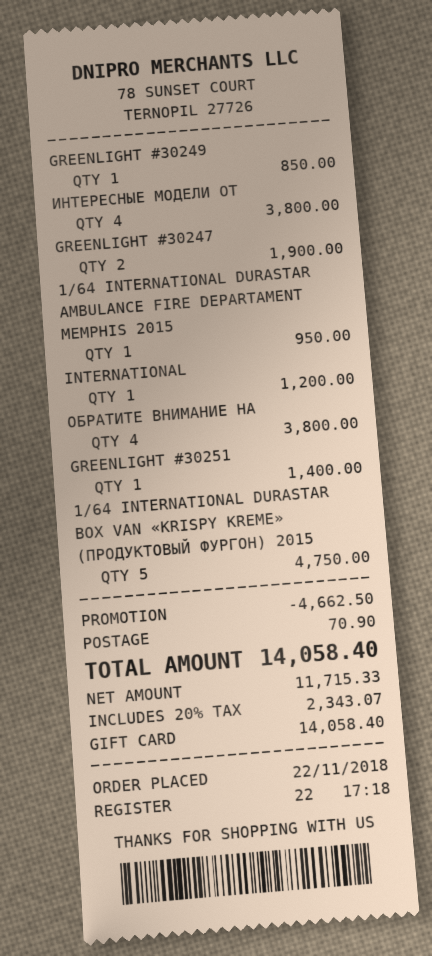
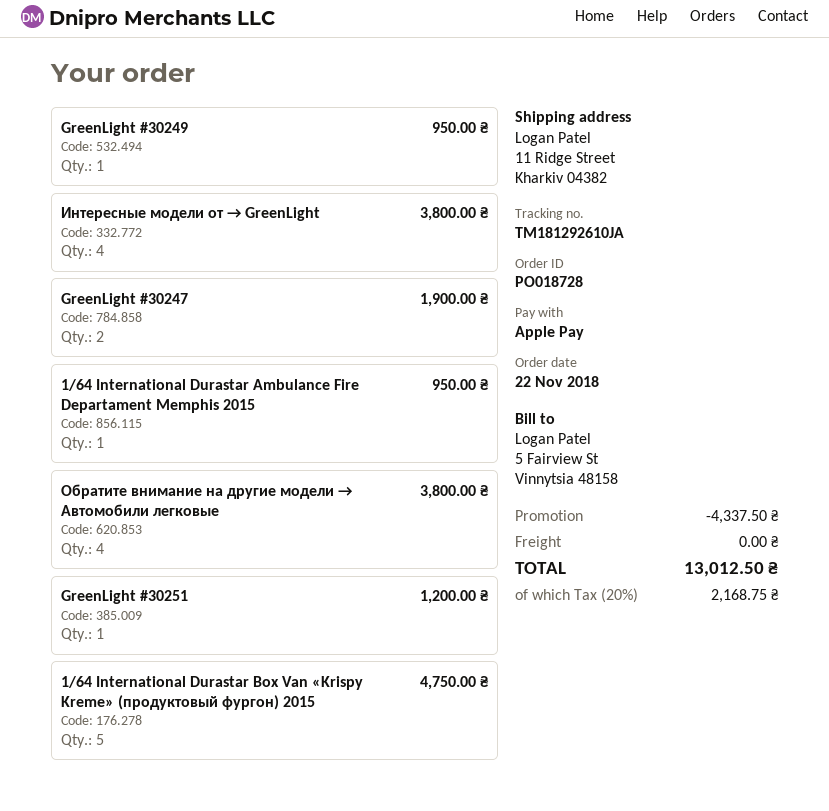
payment method: gift card -> Apple Pay
GREENLIGHT #30249: 1 for 850.00 -> 1 for 950.00
INTERNATIONAL: 1 for 1200.00 -> none
GREENLIGHT #30251: 1 for 1400.00 -> 1 for 1200.00
discount: 4662.50 -> 4337.50
shipping: 70.90 -> 0.00
tax: 20% = 2343.07 -> 20% = 2168.75
total: 14058.40 -> 13012.50

